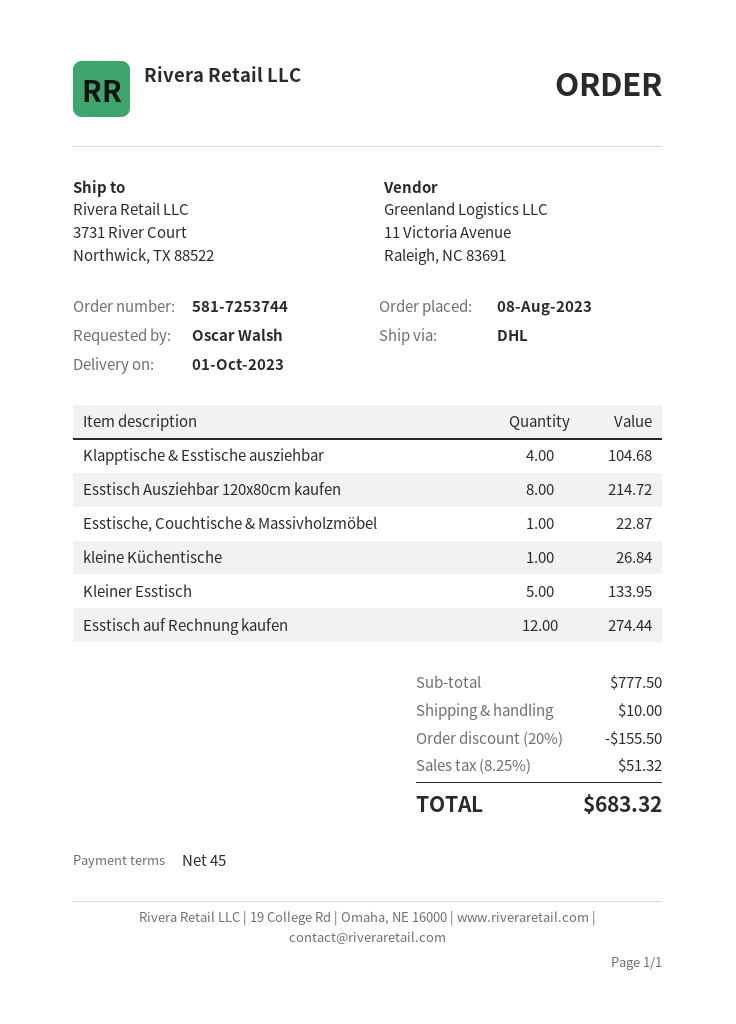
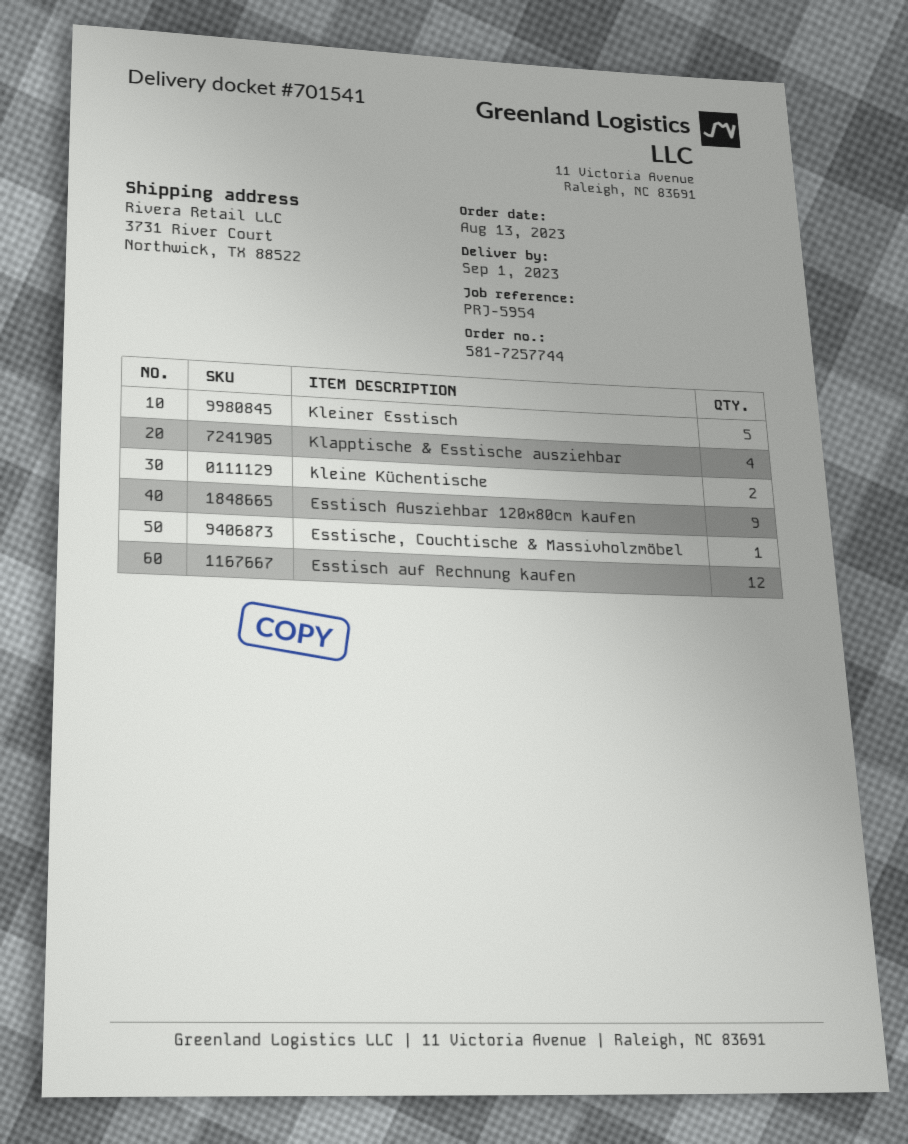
order number: 581-7253744 -> 581-7257744
order date: 2023-08-08 -> 2023-08-13
delivery date: 2023-10-01 -> 2023-09-01
Esstisch Ausziehbar 120x80cm kaufen: 8 -> 9
kleine Küchentische: 1 -> 2

